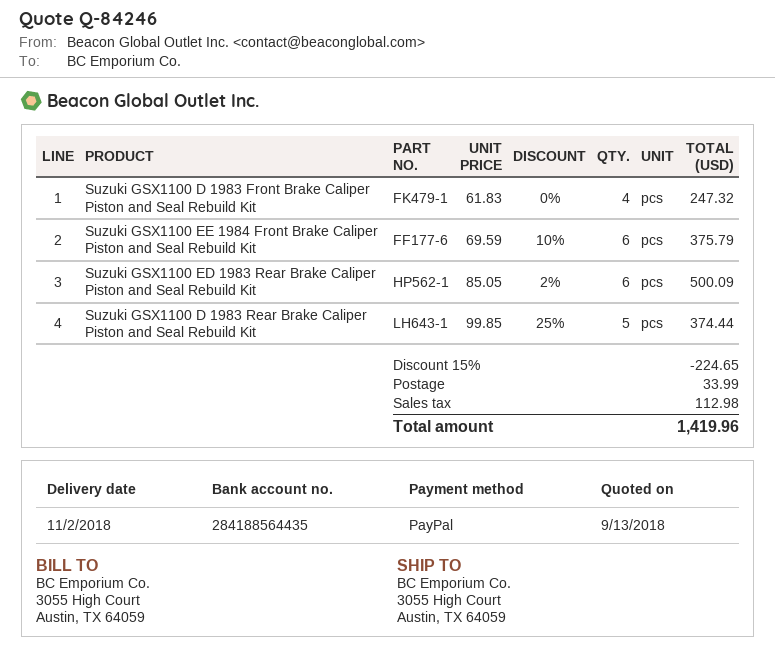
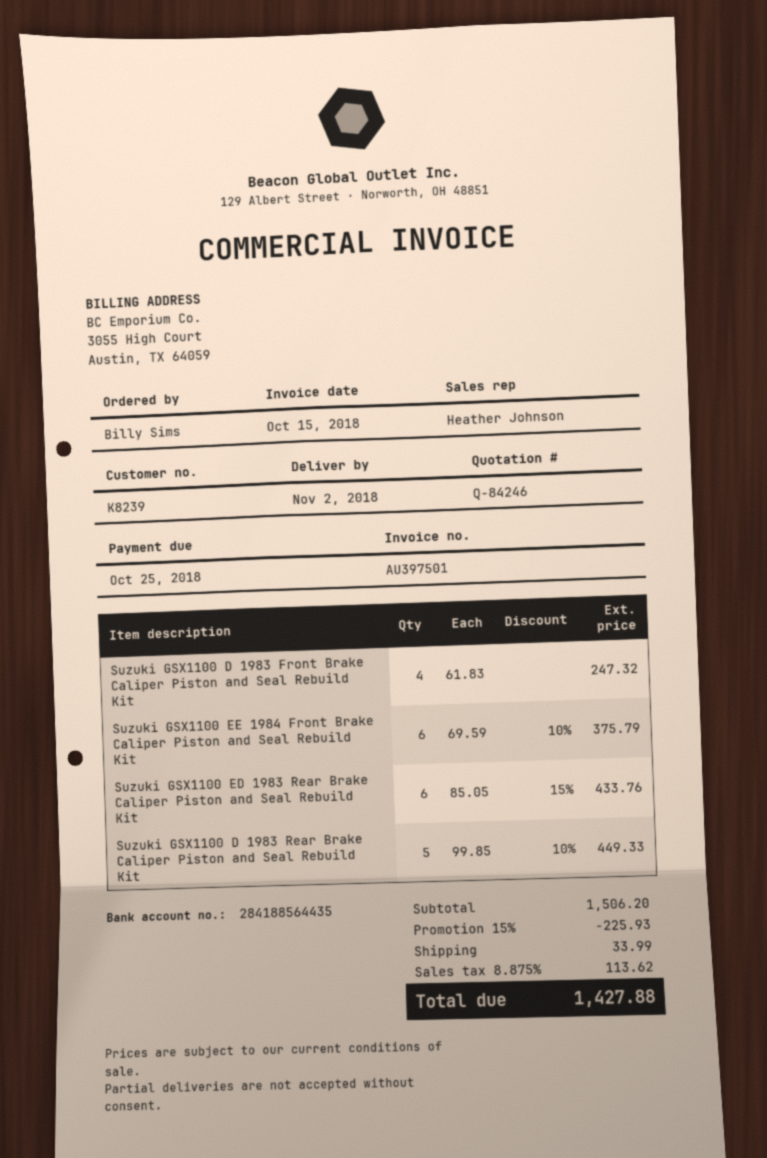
Suzuki GSX1100 ED 1983 Rear Brake Caliper Piston and Seal Rebuild Kit: 6 x 85.05 - 2% = 500.09 -> 6 x 85.05 - 15% = 433.76
Suzuki GSX1100 D 1983 Rear Brake Caliper Piston and Seal Rebuild Kit: 5 x 99.85 - 25% = 374.44 -> 5 x 99.85 - 10% = 449.33
discount: 15% = 224.65 -> 15% = 225.93
tax: 112.98 -> 113.62
total: 1419.96 -> 1427.88

